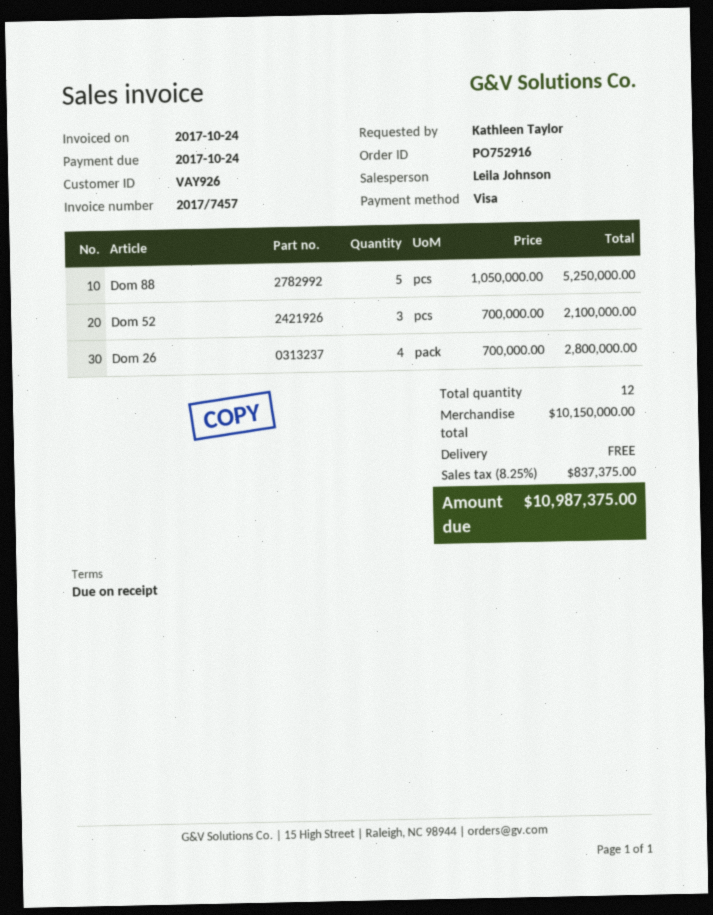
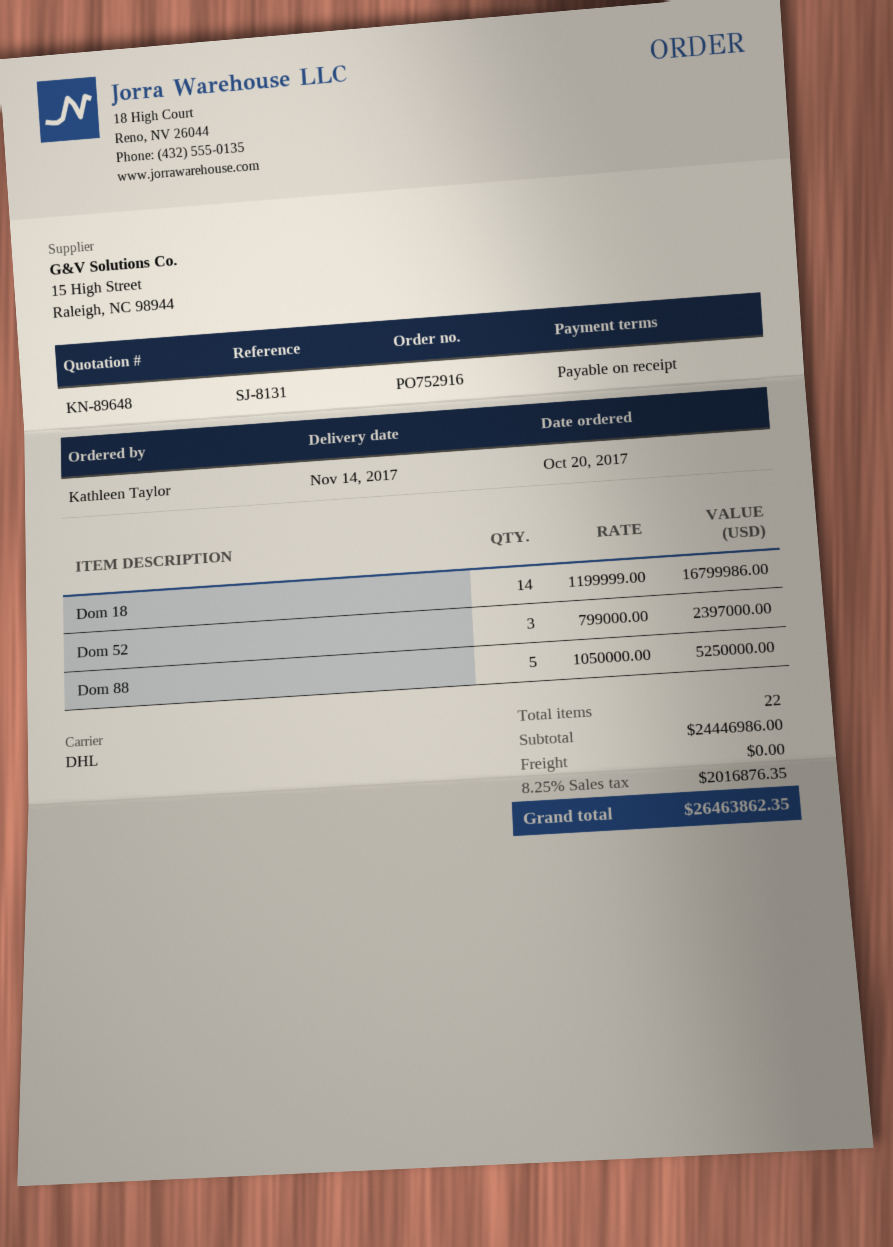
Dom 52: 3 x 700000.00 = 2100000.00 -> 3 x 799000.00 = 2397000.00
Dom 26: 4 x 700000.00 = 2800000.00 -> none
Dom 18: none -> 14 x 1199999.00 = 16799986.00
total quantity: 12 -> 22
subtotal: 10150000.00 -> 24446986.00
tax: 8.25% = 837375.00 -> 8.25% = 2016876.35
total: 10987375.00 -> 26463862.35

